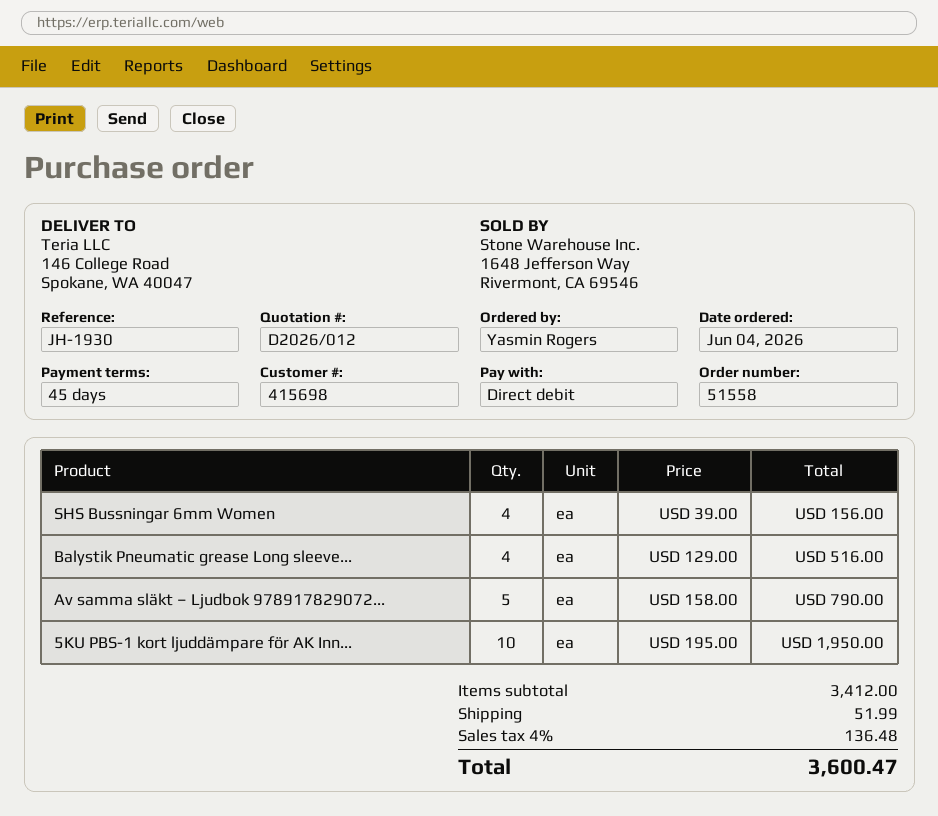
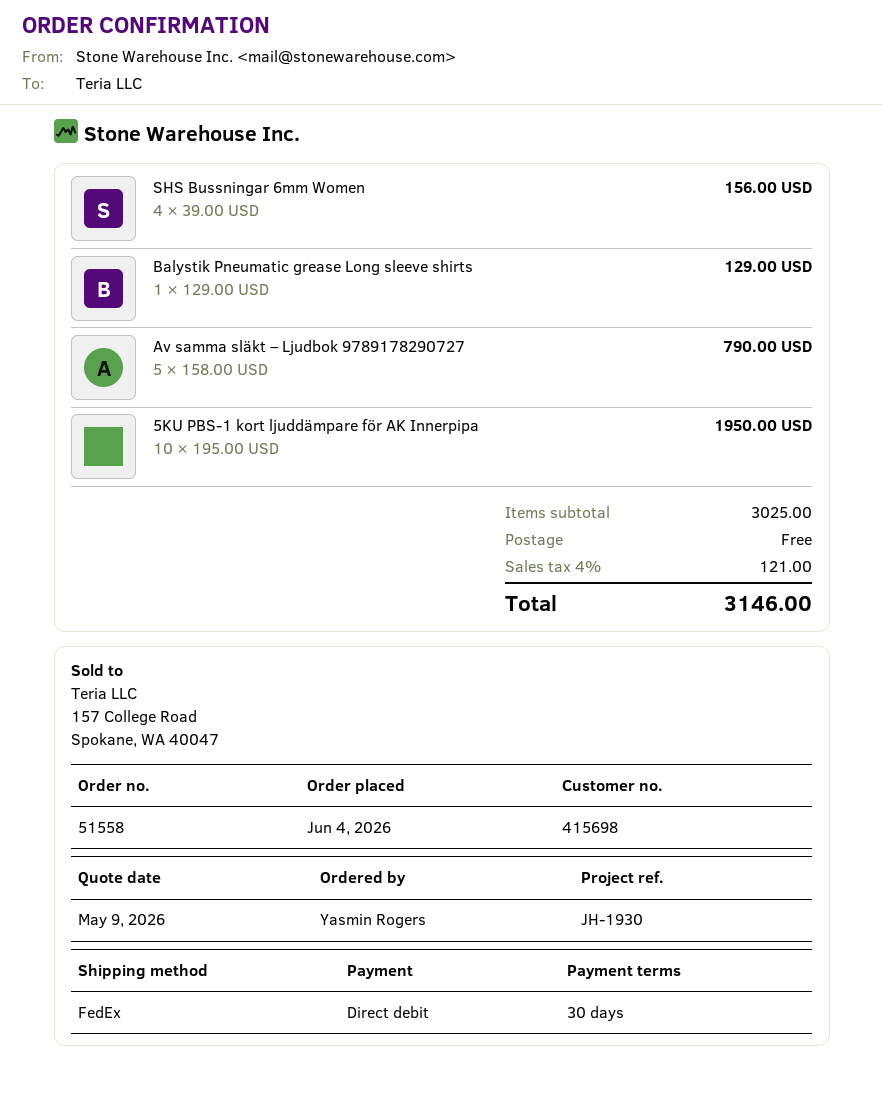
payment terms: 45 days -> 30 days
Balystik Pneumatic grease Long sleeve...: 4 x 129.00 = 516.00 -> 1 x 129.00 = 129.00
subtotal: 3412.00 -> 3025.00
shipping: 51.99 -> 0.00
tax: 4% = 136.48 -> 4% = 121.00
total: 3600.47 -> 3146.00

